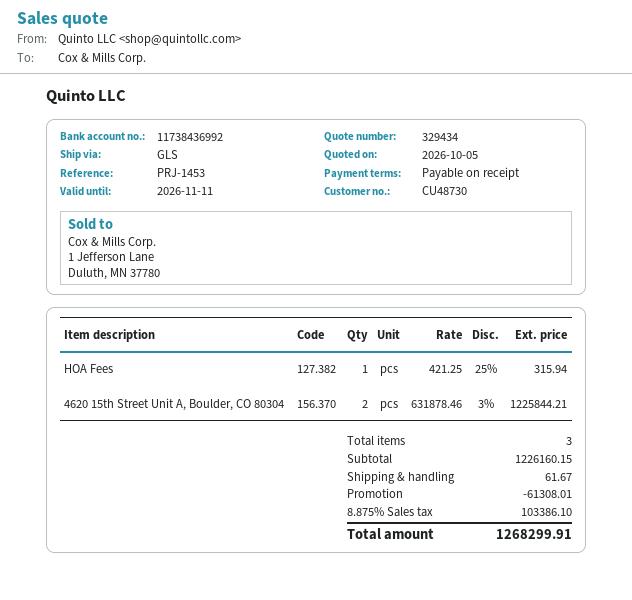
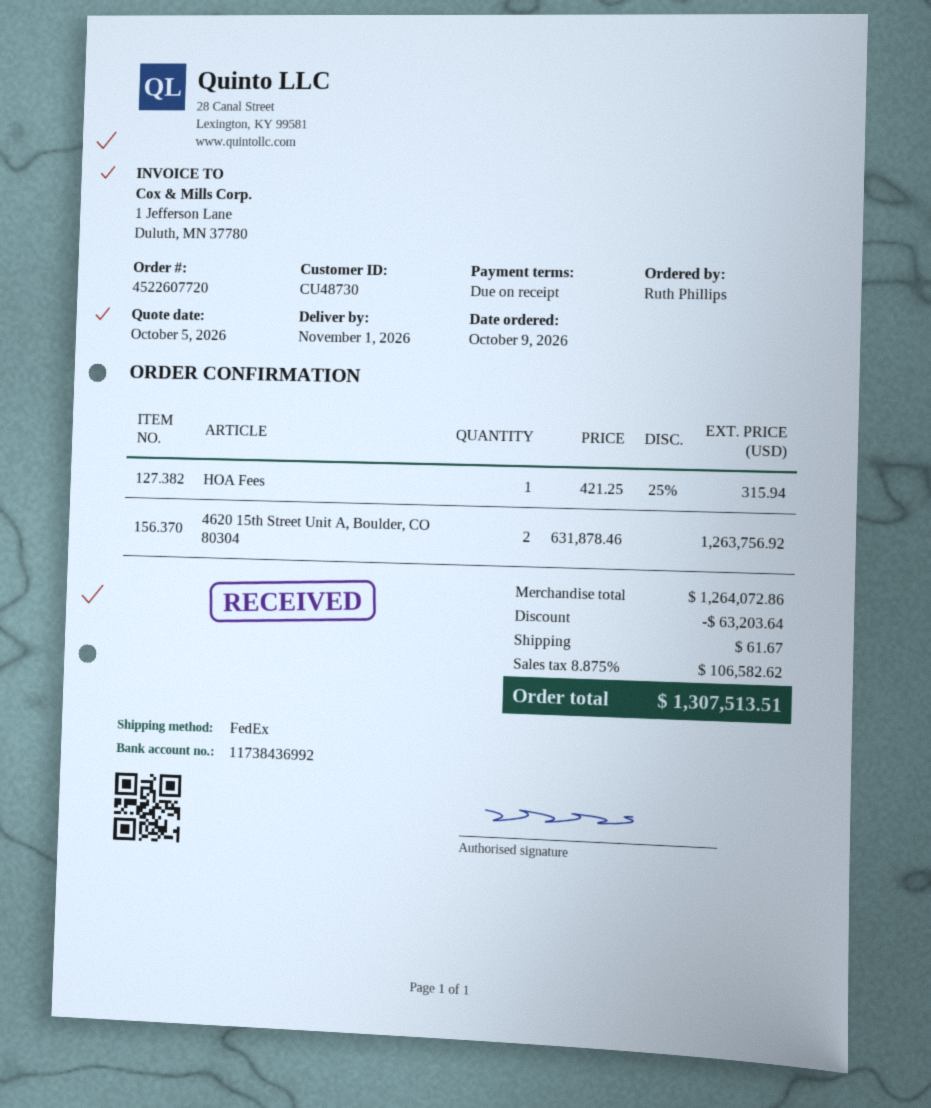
shipping method: GLS -> FedEx
4620 15th Street Unit A, Boulder, CO 80304: 2 x 631878.46 - 3% = 1225844.21 -> 2 x 631878.46 = 1263756.92
subtotal: 1226160.15 -> 1264072.86
discount: 61308.01 -> 63203.64
tax: 8.875% = 103386.10 -> 8.875% = 106582.62
total: 1268299.91 -> 1307513.51

